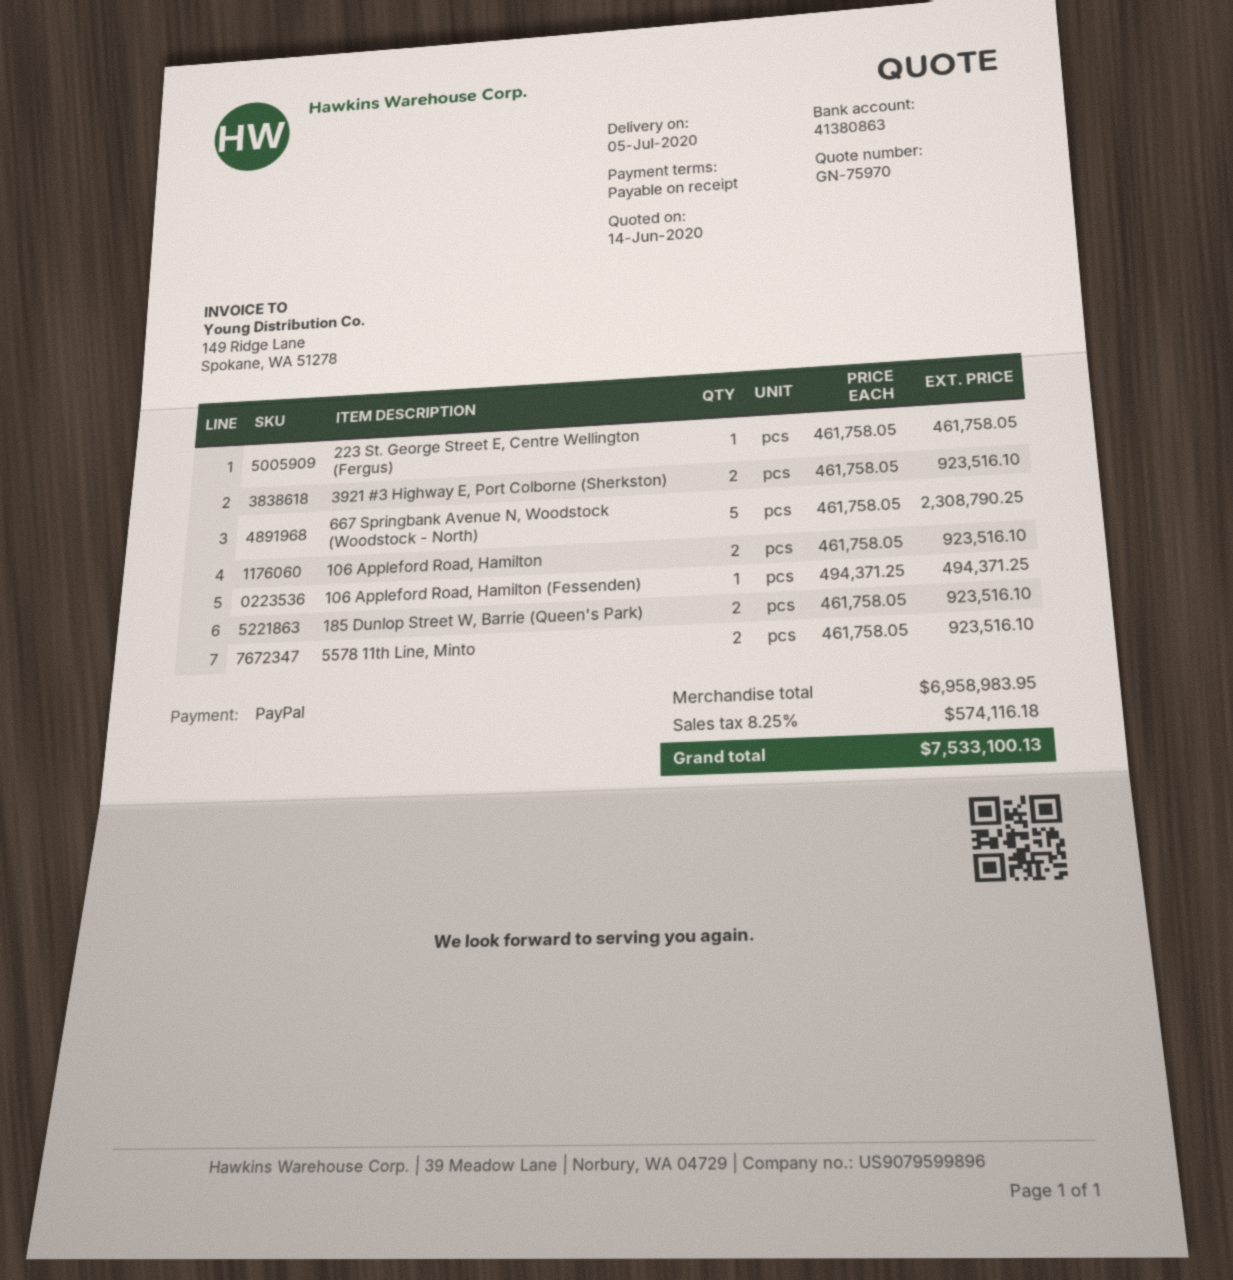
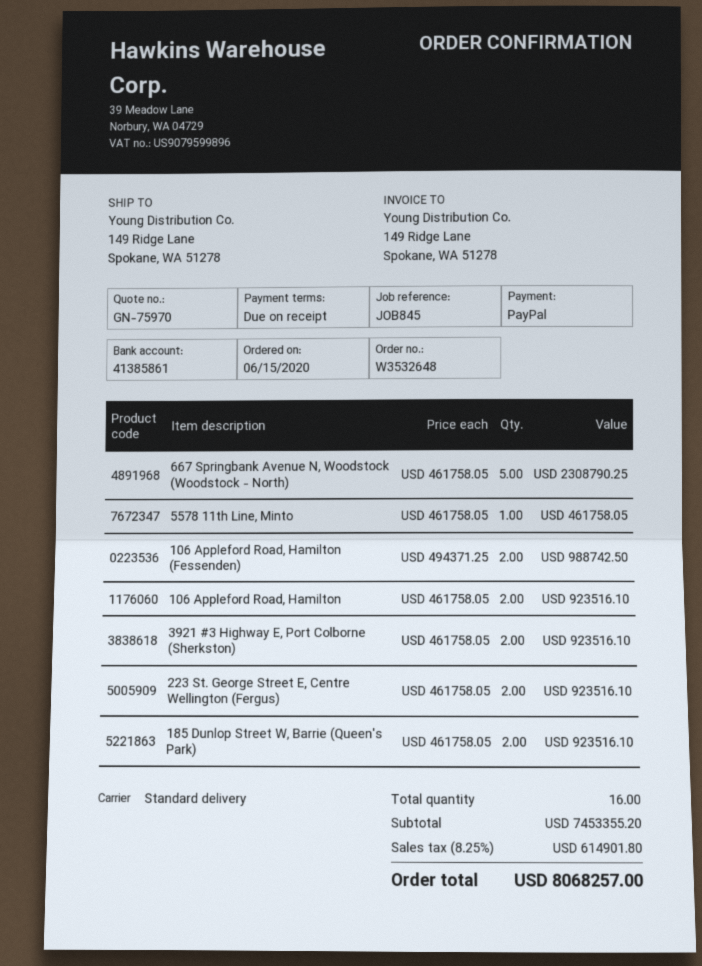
bank account: 41380863 -> 41385861
223 St. George Street E, Centre Wellington (Fergus): 1 x 461758.05 = 461758.05 -> 2 x 461758.05 = 923516.10
106 Appleford Road, Hamilton (Fessenden): 1 x 494371.25 = 494371.25 -> 2 x 494371.25 = 988742.50
5578 11th Line, Minto: 2 x 461758.05 = 923516.10 -> 1 x 461758.05 = 461758.05
subtotal: 6958983.95 -> 7453355.20
tax: 8.25% = 574116.18 -> 8.25% = 614901.80
total: 7533100.13 -> 8068257.00

